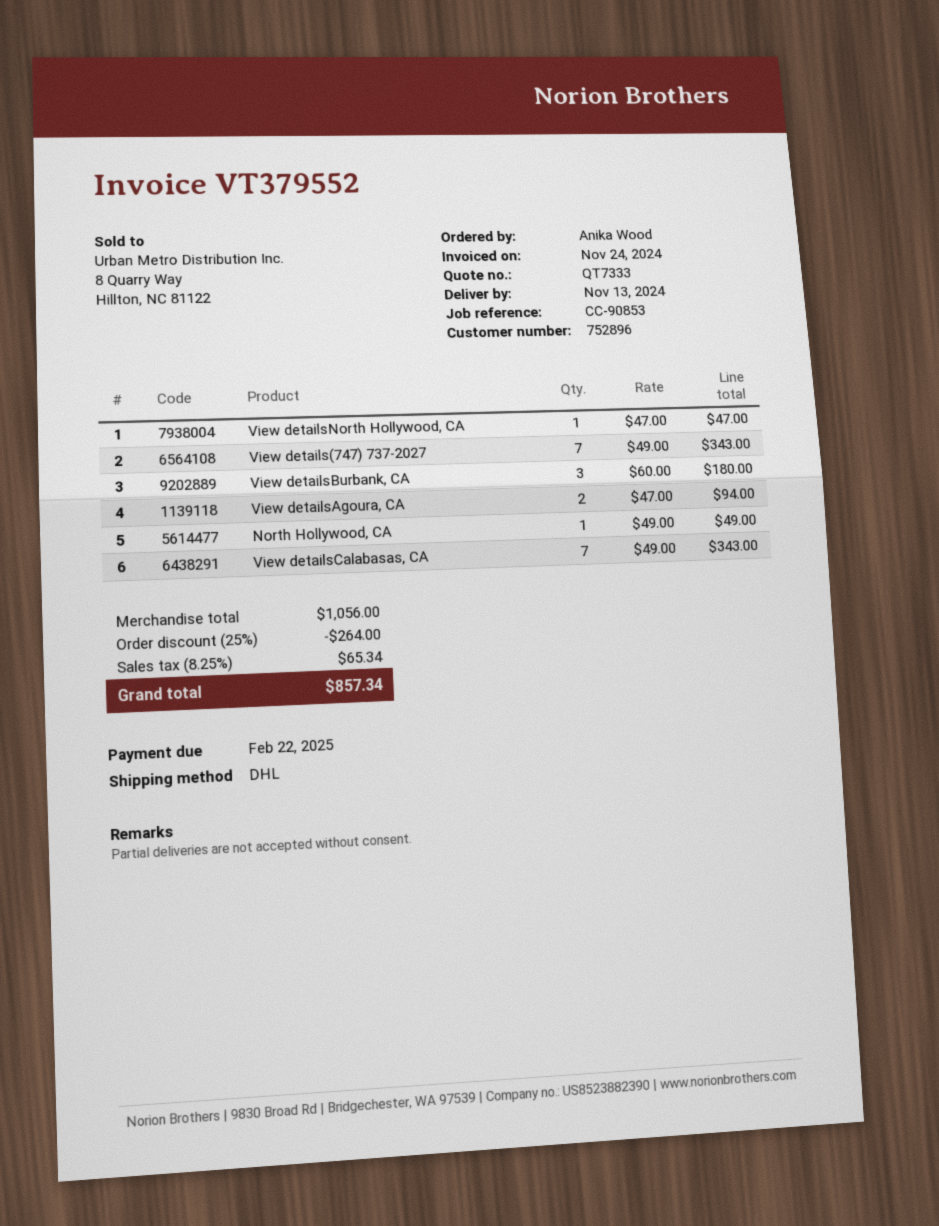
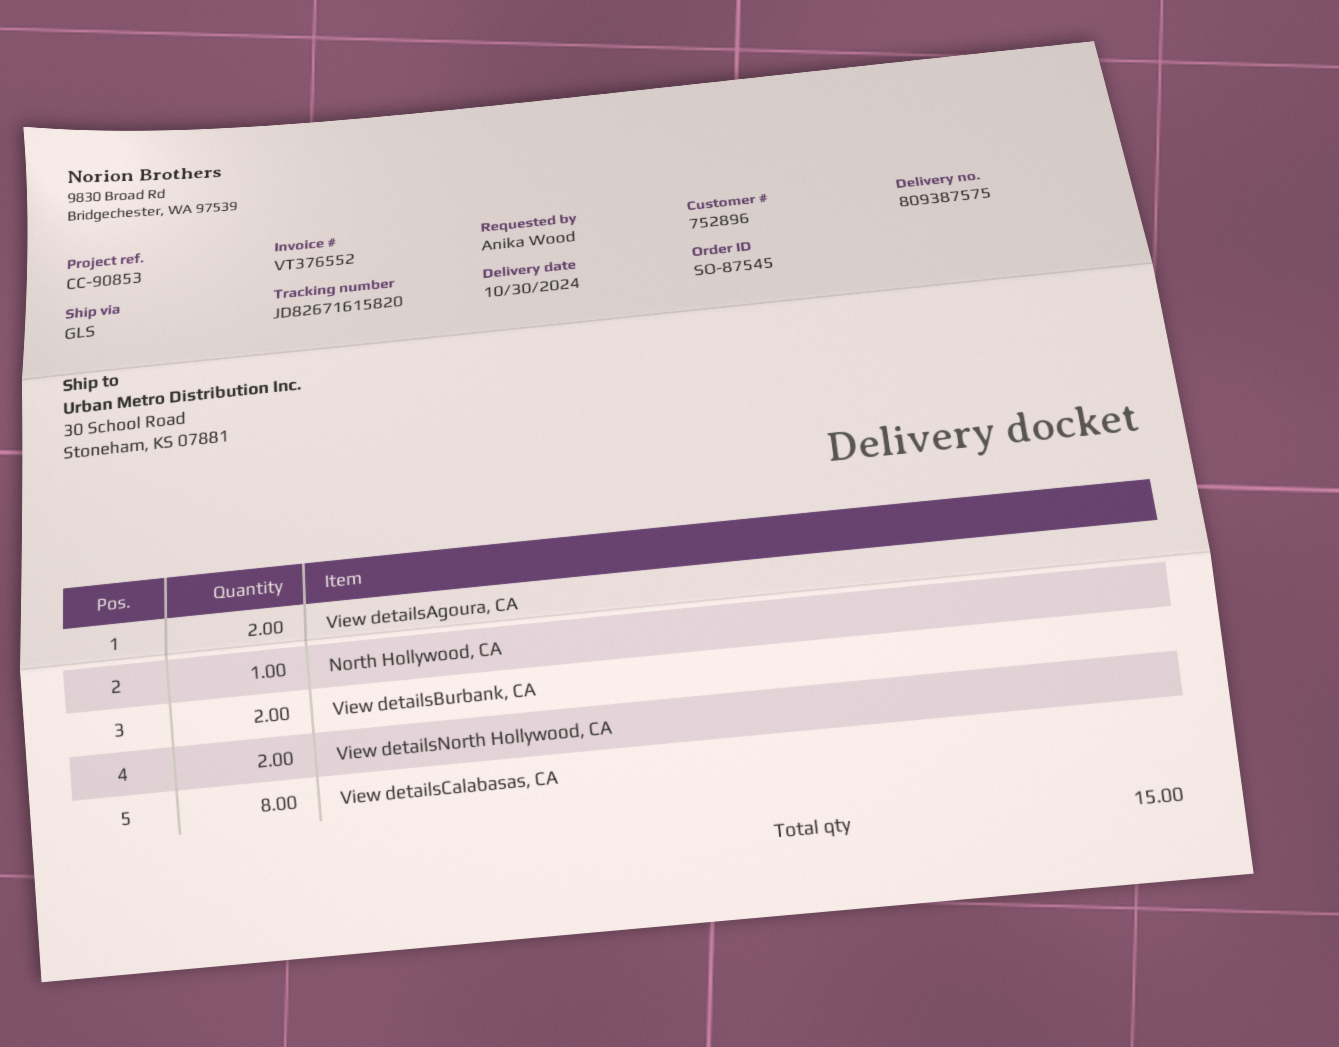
delivery date: 2024-11-13 -> 2024-10-30
invoice number: VT379552 -> VT376552
shipping method: DHL -> GLS
View detailsNorth Hollywood, CA: 1 -> 2
View details(747) 737-2027: 7 -> none
View detailsBurbank, CA: 3 -> 2
View detailsCalabasas, CA: 7 -> 8

